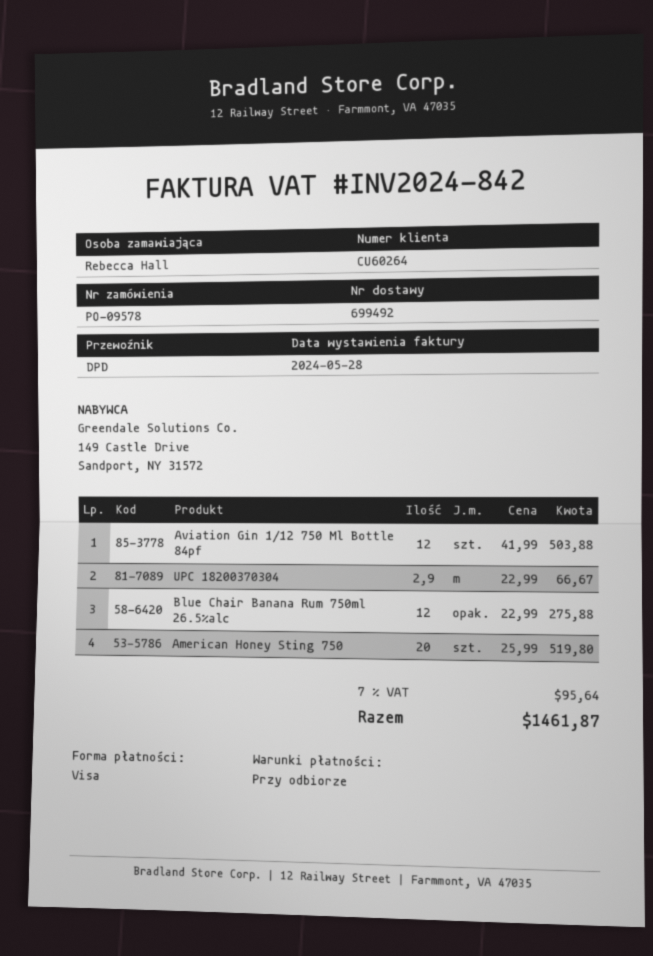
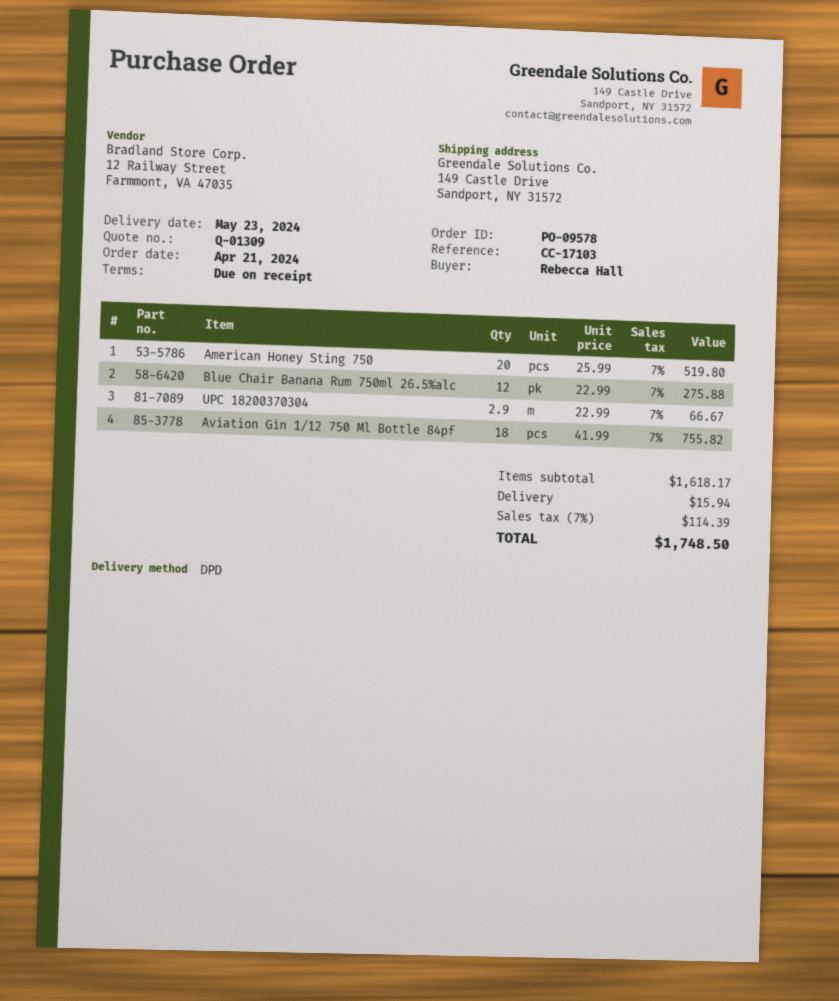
Aviation Gin 1/12 750 Ml Bottle 84pf: 12 x 41.99 = 503.88 -> 18 x 41.99 = 755.82
shipping: none -> 15.94
tax: 7% = 95.64 -> 7% = 114.39
total: 1461.87 -> 1748.50

